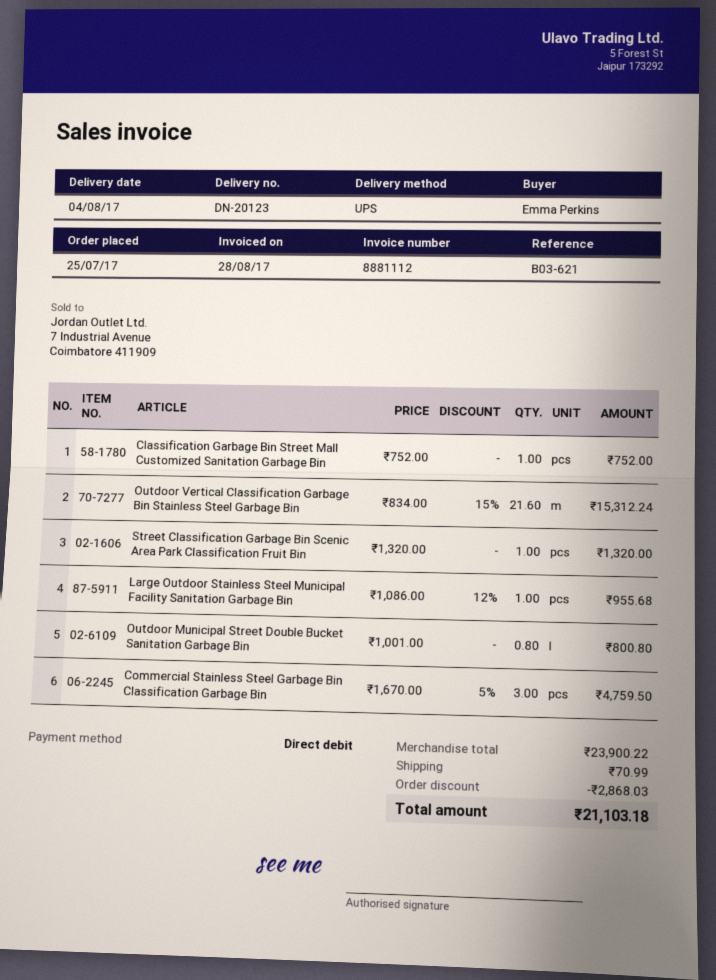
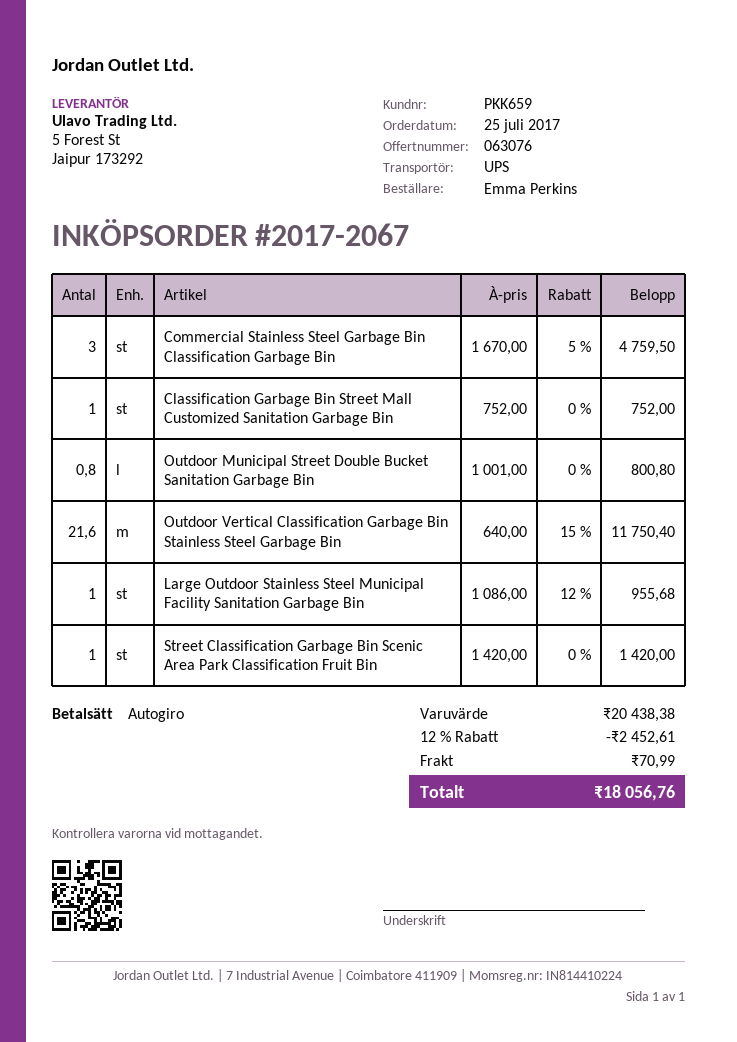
Outdoor Vertical Classification Garbage Bin Stainless Steel Garbage Bin: 21.6 x 834.00 - 15% = 15312.24 -> 21.6 x 640.00 - 15% = 11750.40
Street Classification Garbage Bin Scenic Area Park Classification Fruit Bin: 1 x 1320.00 = 1320.00 -> 1 x 1420.00 = 1420.00
subtotal: 23900.22 -> 20438.38
discount: 2868.03 -> 2452.61
total: 21103.18 -> 18056.76

